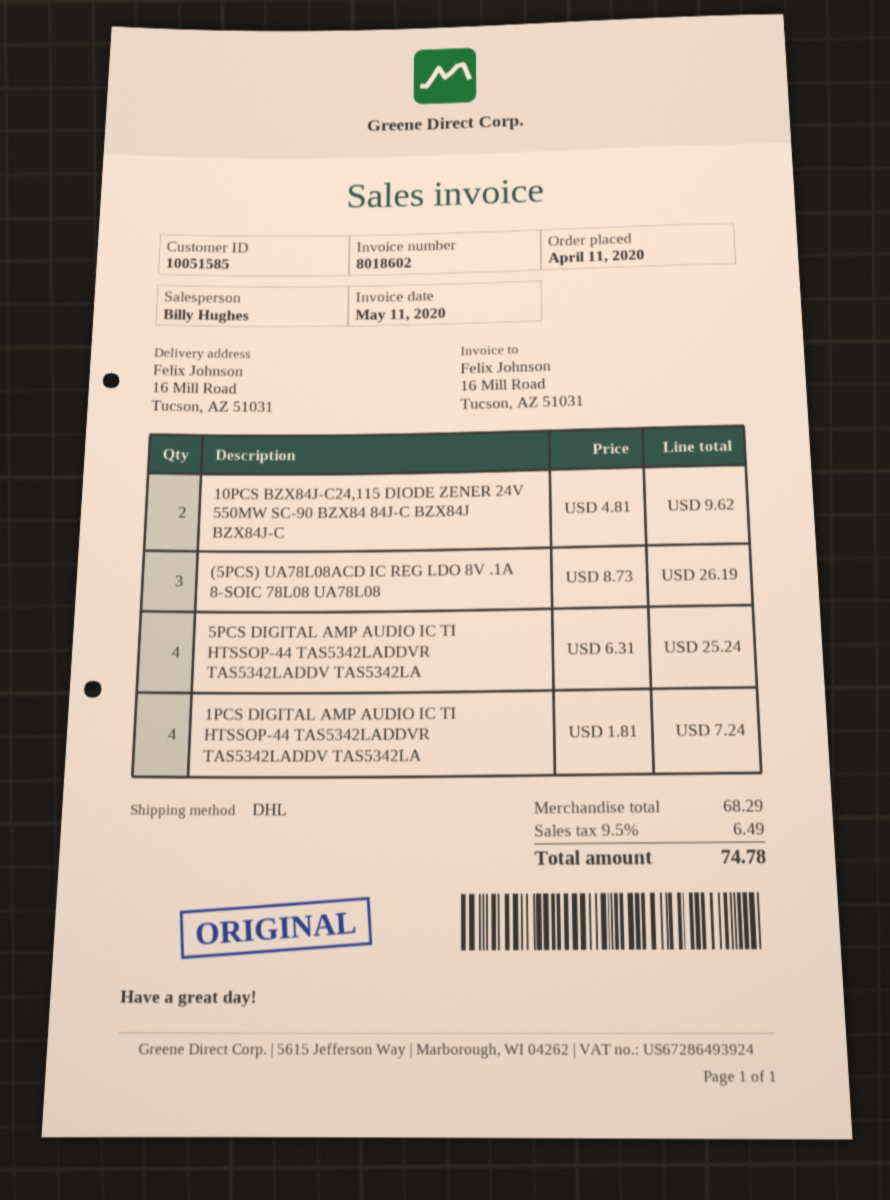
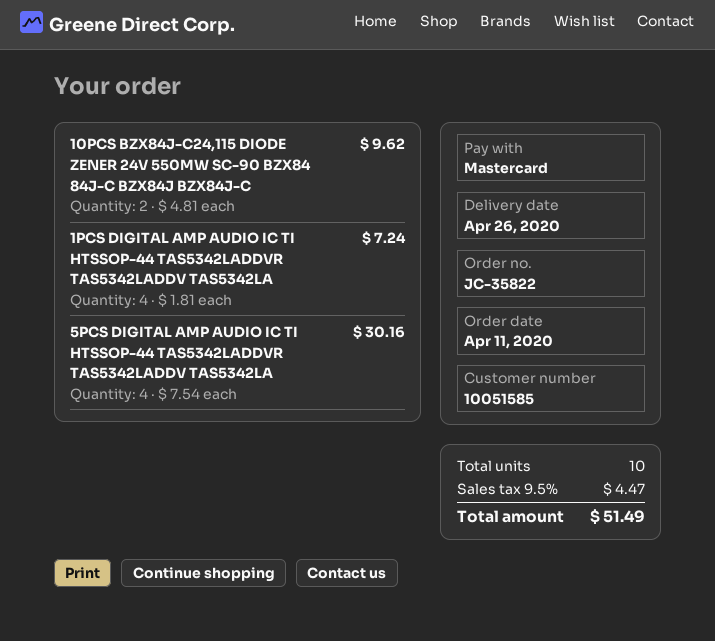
(5PCS) UA78L08ACD IC REG LDO 8V .1A 8-SOIC 78L08 UA78L08: 3 x 8.73 = 26.19 -> none
5PCS DIGITAL AMP AUDIO IC TI HTSSOP-44 TAS5342LADDVR TAS5342LADDV TAS5342LA: 4 x 6.31 = 25.24 -> 4 x 7.54 = 30.16
tax: 9.5% = 6.49 -> 9.5% = 4.47
total: 74.78 -> 51.49

